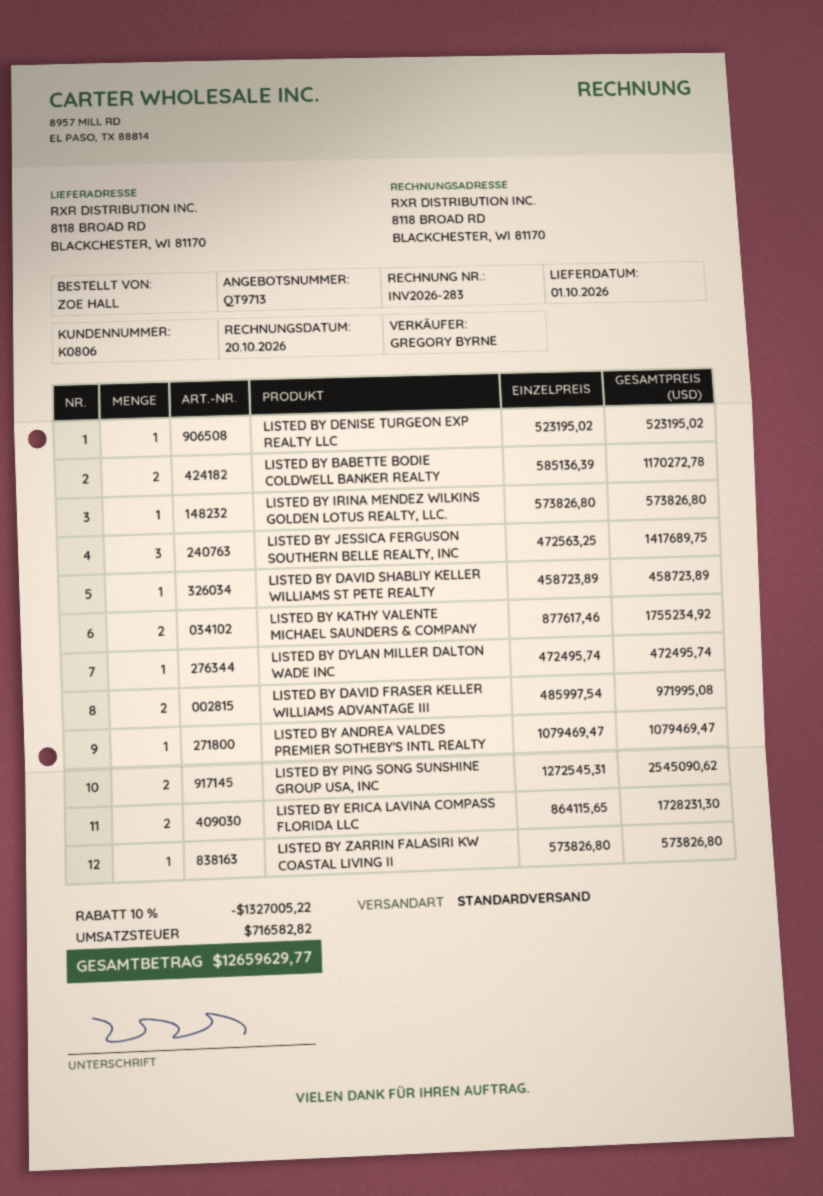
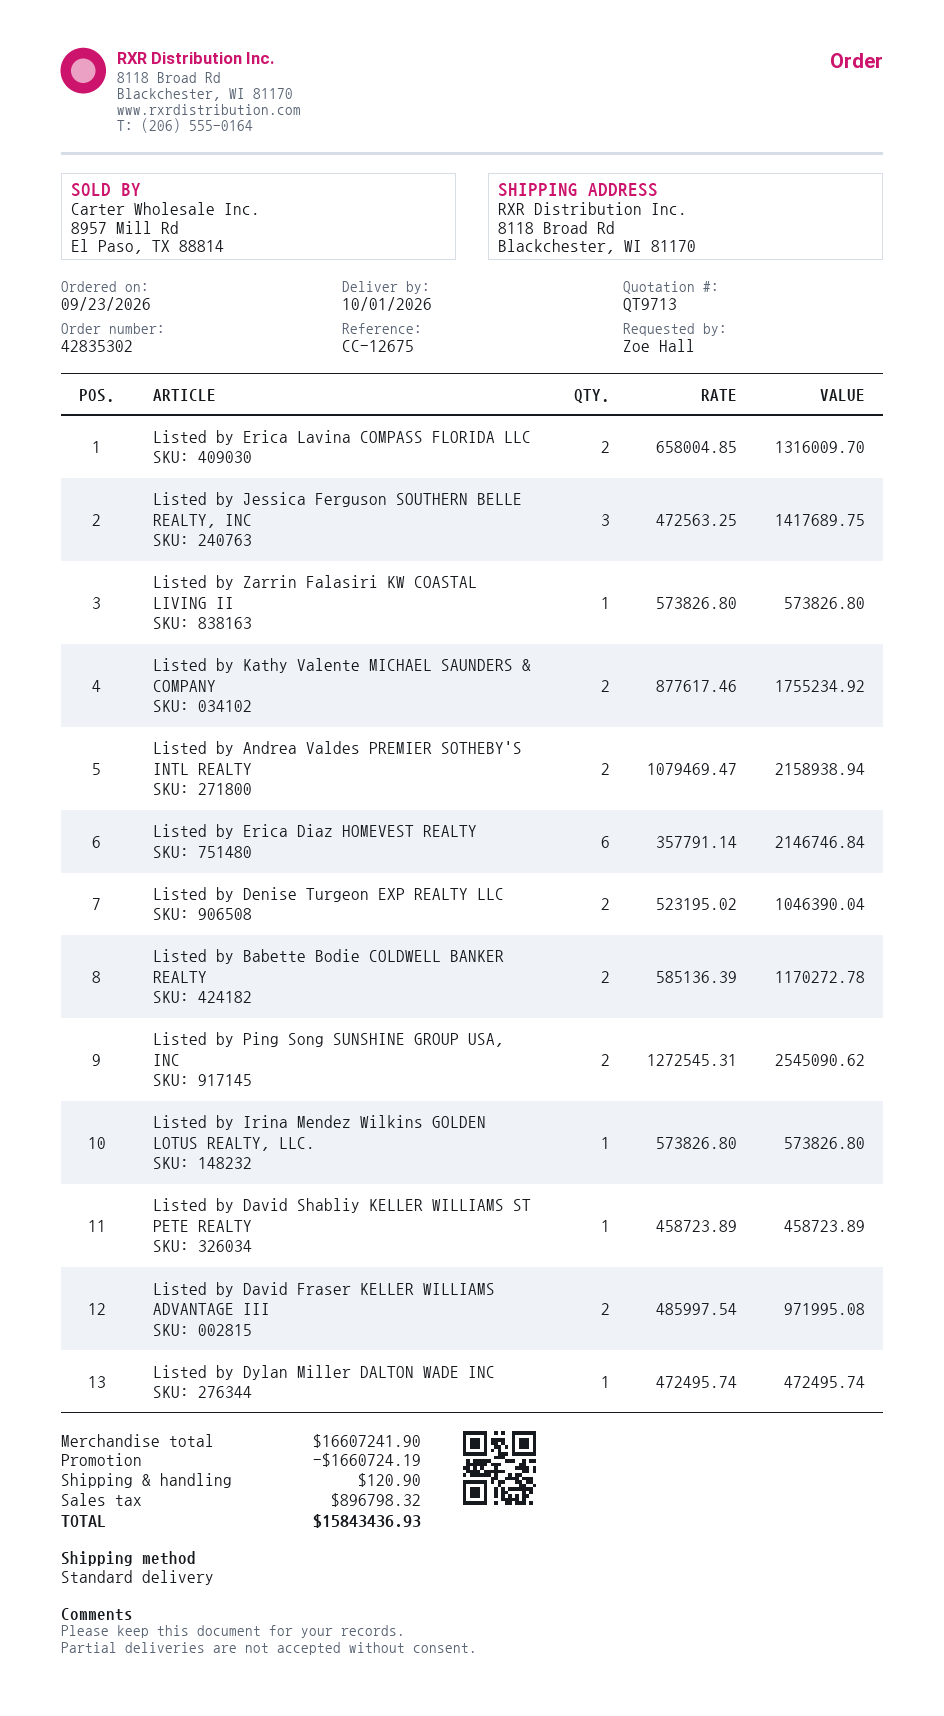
LISTED BY DENISE TURGEON EXP REALTY LLC: 1 x 523195.02 = 523195.02 -> 2 x 523195.02 = 1046390.04
LISTED BY ANDREA VALDES PREMIER SOTHEBY'S INTL REALTY: 1 x 1079469.47 = 1079469.47 -> 2 x 1079469.47 = 2158938.94
LISTED BY ERICA LAVINA COMPASS FLORIDA LLC: 2 x 864115.65 = 1728231.30 -> 2 x 658004.85 = 1316009.70
Listed by Erica Diaz HOMEVEST REALTY: none -> 6 x 357791.14 = 2146746.84
discount: 1327005.22 -> 1660724.19
shipping: none -> 120.90
tax: 716582.82 -> 896798.32
total: 12659629.77 -> 15843436.93

